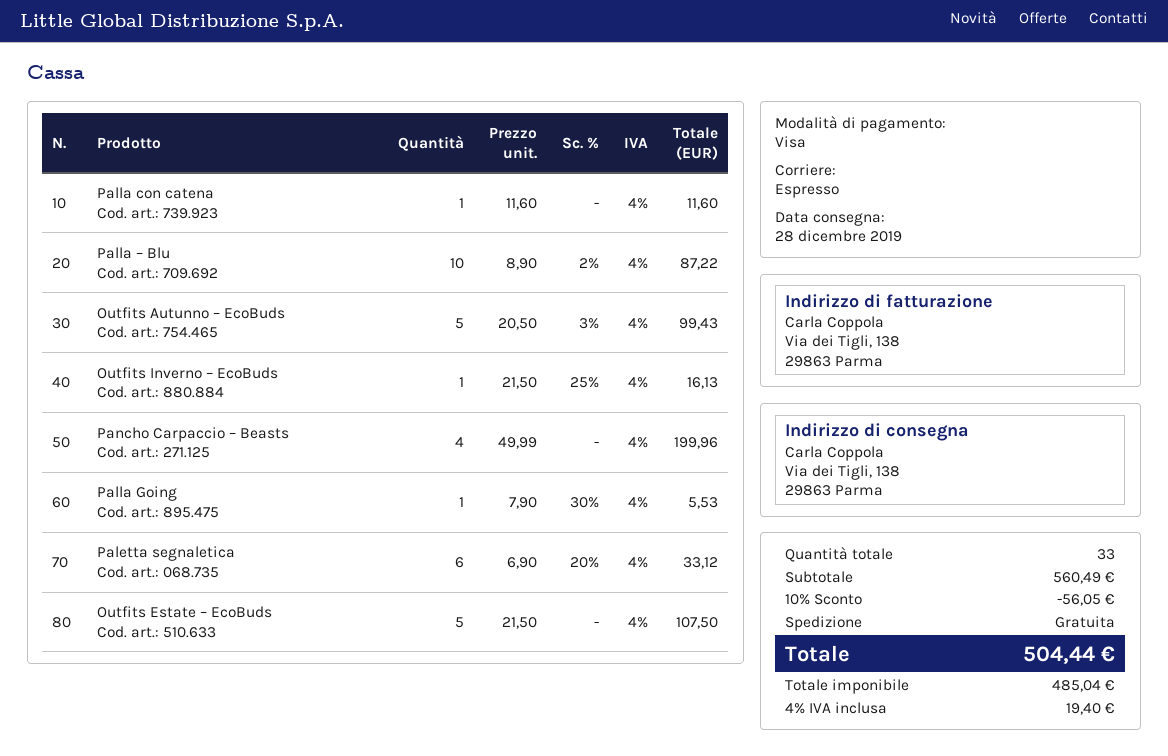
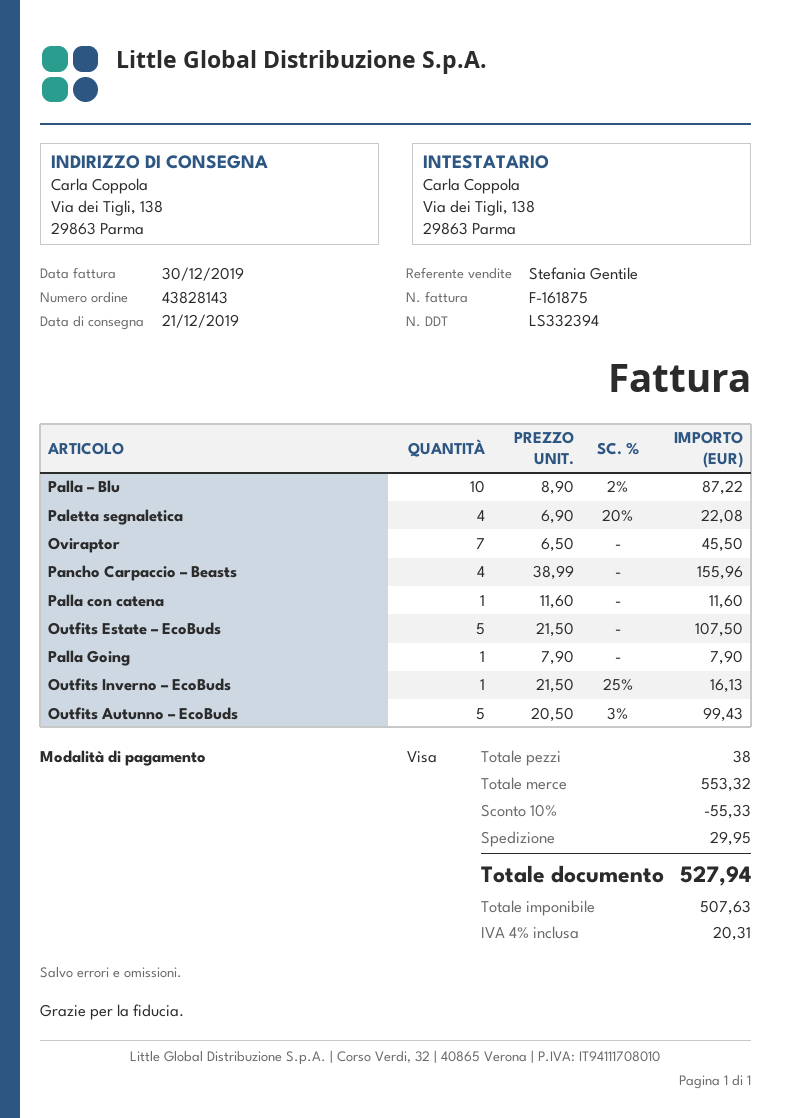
delivery date: 2019-12-28 -> 2019-12-21
Pancho Carpaccio – Beasts: 4 x 49.99 = 199.96 -> 4 x 38.99 = 155.96
Palla Going: 1 x 7.90 - 30% = 5.53 -> 1 x 7.90 = 7.90
Paletta segnaletica: 6 x 6.90 - 20% = 33.12 -> 4 x 6.90 - 20% = 22.08
Oviraptor: none -> 7 x 6.50 = 45.50
total quantity: 33 -> 38
subtotal: 560.49 -> 553.32
discount: 10% = 56.05 -> 10% = 55.33
shipping: 0.00 -> 29.95
net: 485.04 -> 507.63
tax: 4% = 19.40 -> 4% = 20.31
total: 504.44 -> 527.94

